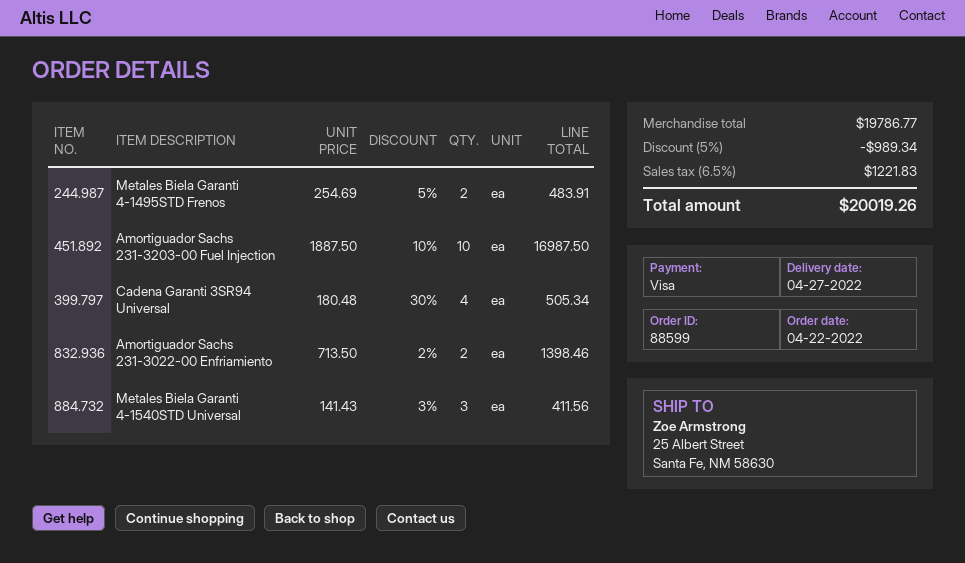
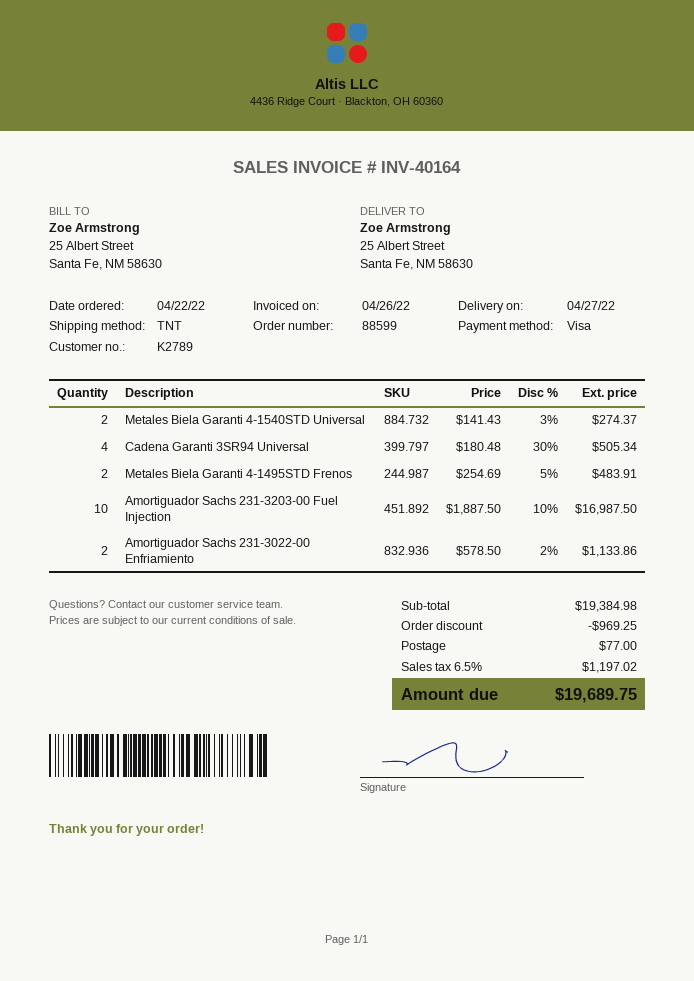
Amortiguador Sachs 231-3022-00 Enfriamiento: 2 x 713.50 - 2% = 1398.46 -> 2 x 578.50 - 2% = 1133.86
Metales Biela Garanti 4-1540STD Universal: 3 x 141.43 - 3% = 411.56 -> 2 x 141.43 - 3% = 274.37
subtotal: 19786.77 -> 19384.98
discount: 989.34 -> 969.25
shipping: none -> 77.00
tax: 6.5% = 1221.83 -> 6.5% = 1197.02
total: 20019.26 -> 19689.75

